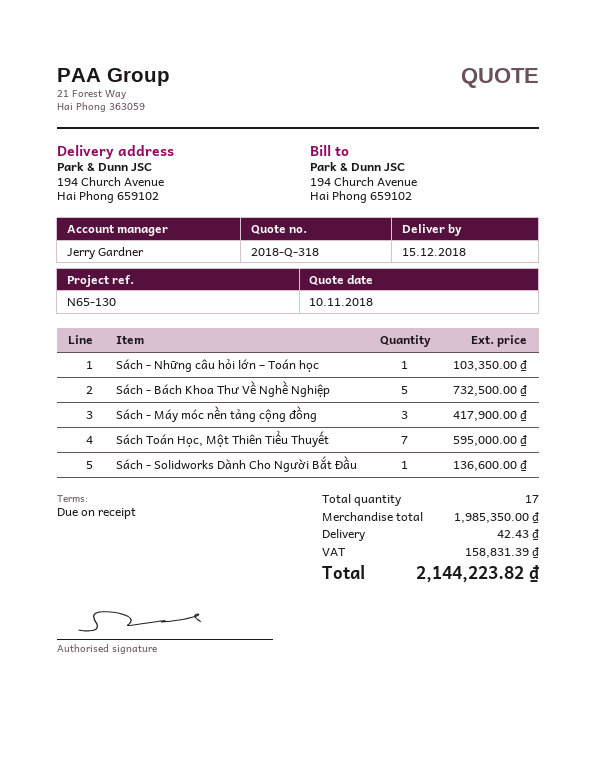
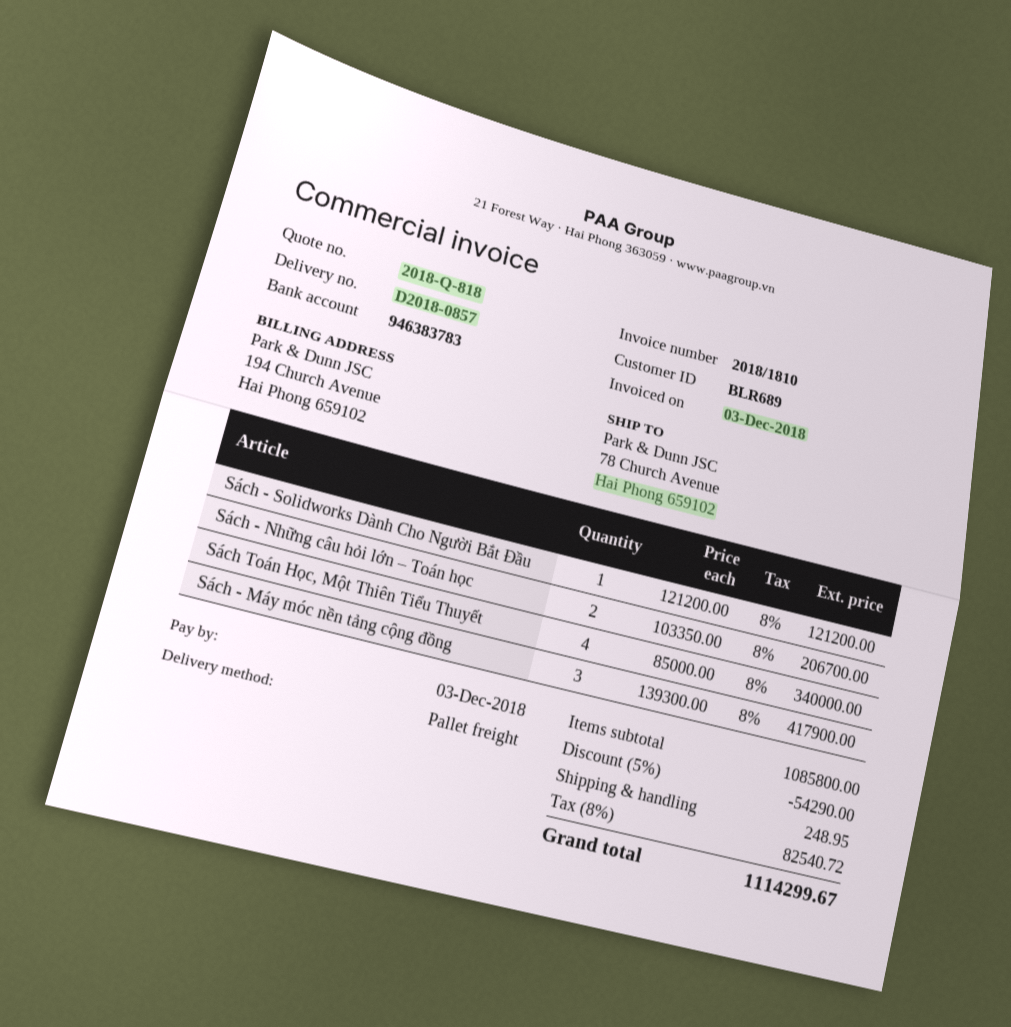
quote number: 2018-Q-318 -> 2018-Q-818
ship to: 194 Church Avenue, Hai Phong 659102 -> 78 Church Avenue, Hai Phong 659102
Sách - Những câu hỏi lớn – Toán học: 1 for 103350.00 -> 2 for 206700.00
Sách - Bách Khoa Thư Về Nghề Nghiệp: 5 for 732500.00 -> none
Sách Toán Học, Một Thiên Tiểu Thuyết: 7 for 595000.00 -> 4 for 340000.00
Sách - Solidworks Dành Cho Người Bắt Đầu: 1 for 136600.00 -> 1 for 121200.00
subtotal: 1985350.00 -> 1085800.00
discount: none -> 5% = 54290.00
shipping: 42.43 -> 248.95
tax: 158831.39 -> 82540.72
total: 2144223.82 -> 1114299.67

